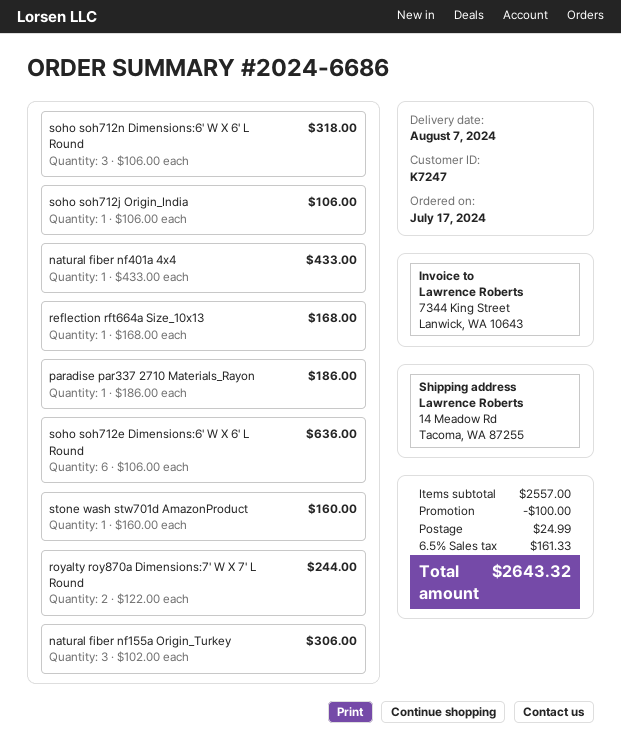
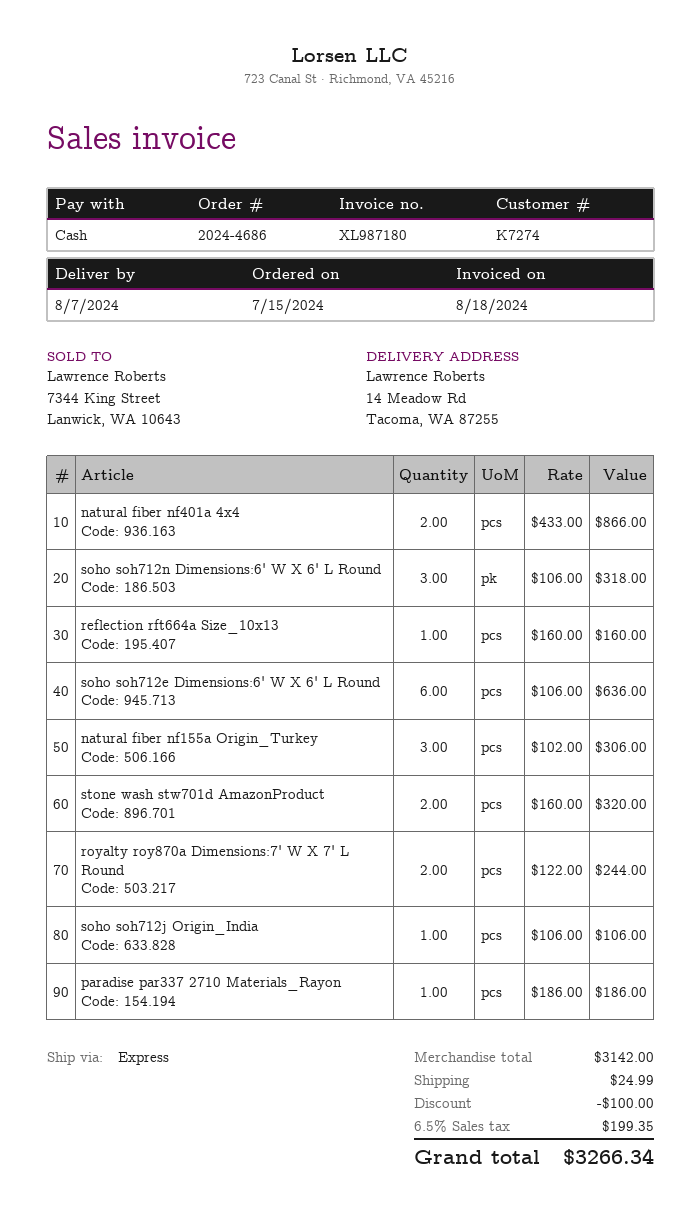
order number: 2024-6686 -> 2024-4686
order date: 2024-07-17 -> 2024-07-15
customer number: K7247 -> K7274
natural fiber nf401a 4x4: 1 x 433.00 = 433.00 -> 2 x 433.00 = 866.00
reflection rft664a Size_10x13: 1 x 168.00 = 168.00 -> 1 x 160.00 = 160.00
stone wash stw701d AmazonProduct: 1 x 160.00 = 160.00 -> 2 x 160.00 = 320.00
subtotal: 2557.00 -> 3142.00
tax: 6.5% = 161.33 -> 6.5% = 199.35
total: 2643.32 -> 3266.34

